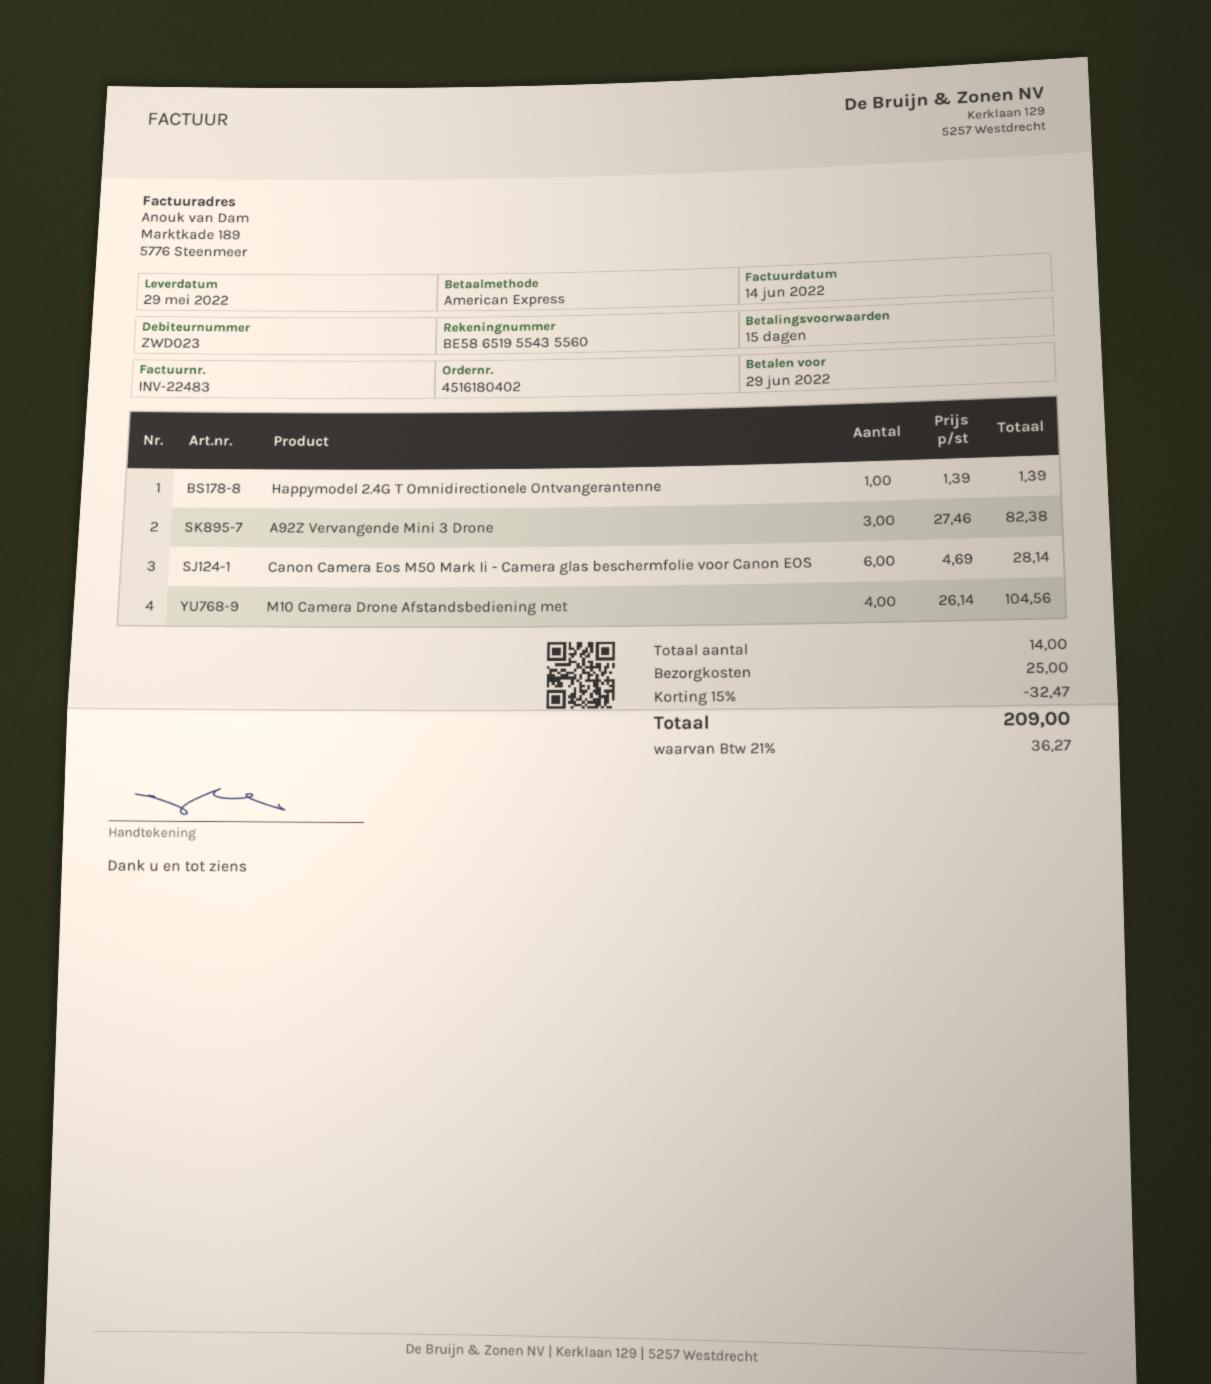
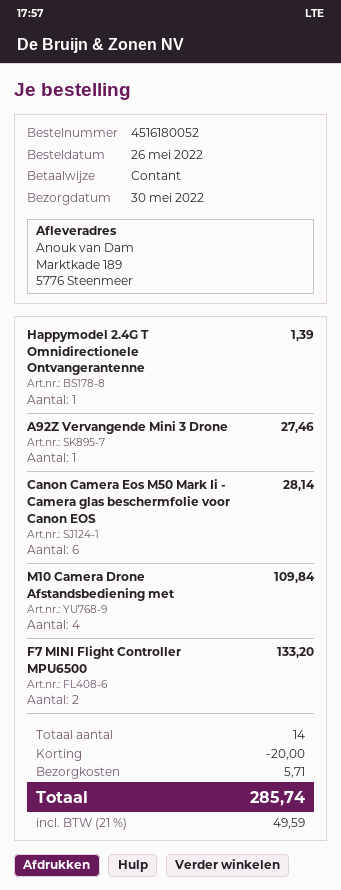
order number: 4516180402 -> 4516180052
delivery date: 2022-05-29 -> 2022-05-30
payment method: American Express -> cash
A92Z Vervangende Mini 3 Drone: 3 for 82.38 -> 1 for 27.46
M10 Camera Drone Afstandsbediening met: 4 for 104.56 -> 4 for 109.84
F7 MINI Flight Controller MPU6500: none -> 2 for 133.20
discount: 32.47 -> 20.00
shipping: 25.00 -> 5.71
tax: 21% = 36.27 -> 21% = 49.59
total: 209.00 -> 285.74

